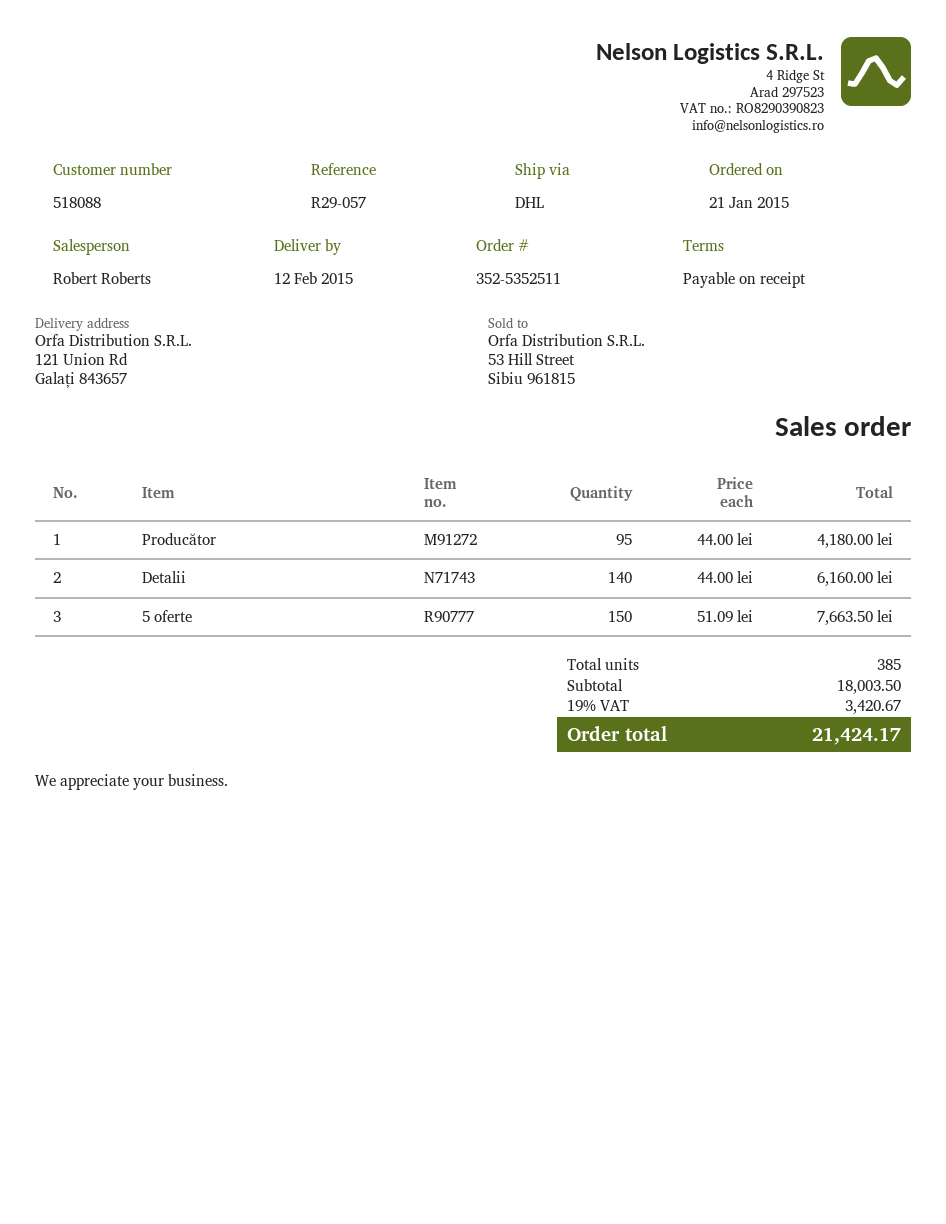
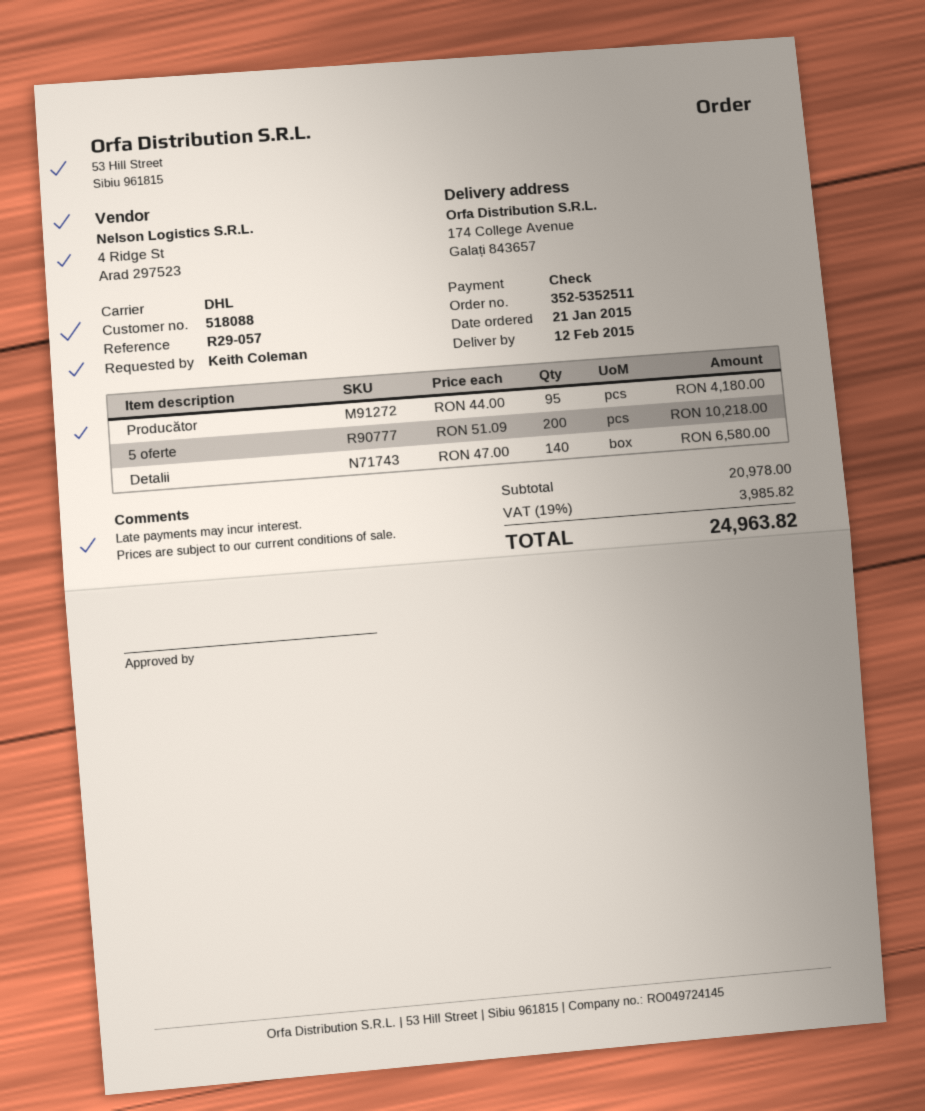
ship to: 121 Union Rd, Galați 843657 -> 174 College Avenue, Galați 843657
Detalii: 140 x 44.00 = 6160.00 -> 140 x 47.00 = 6580.00
5 oferte: 150 x 51.09 = 7663.50 -> 200 x 51.09 = 10218.00
subtotal: 18003.50 -> 20978.00
tax: 19% = 3420.67 -> 19% = 3985.82
total: 21424.17 -> 24963.82

